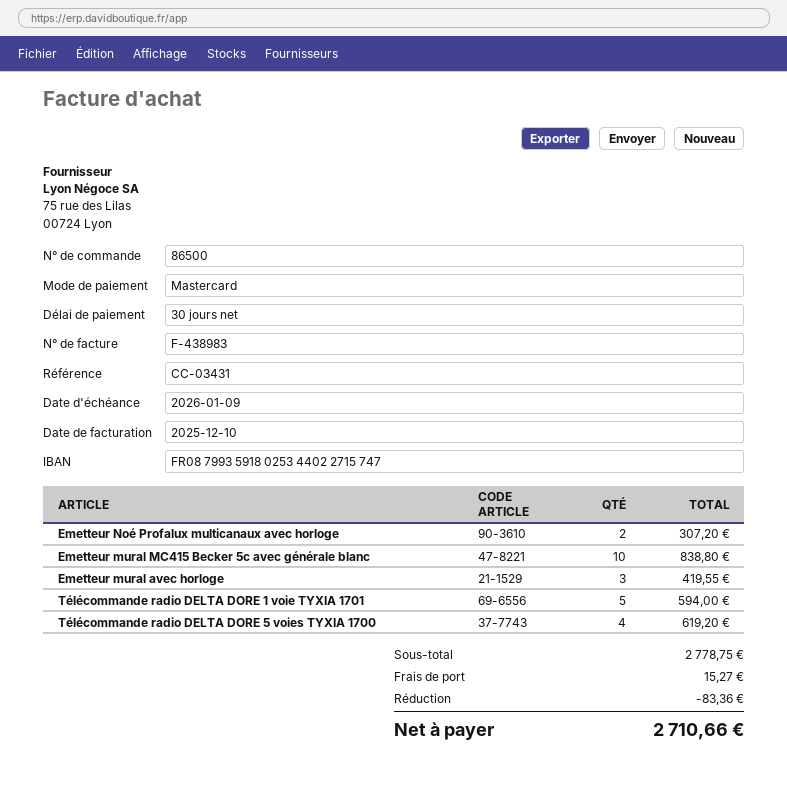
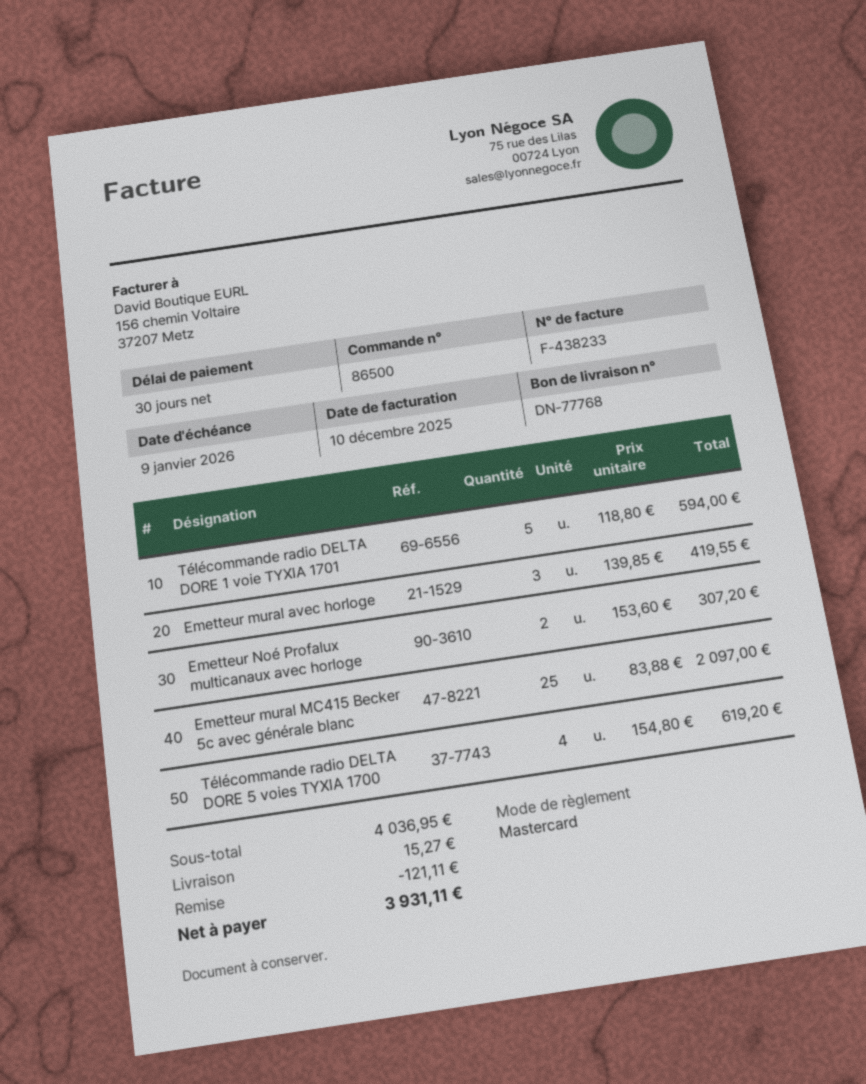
invoice number: F-438983 -> F-438233
Emetteur mural MC415 Becker 5c avec générale blanc: 10 for 838.80 -> 25 for 2097.00
subtotal: 2778.75 -> 4036.95
discount: 83.36 -> 121.11
total: 2710.66 -> 3931.11

